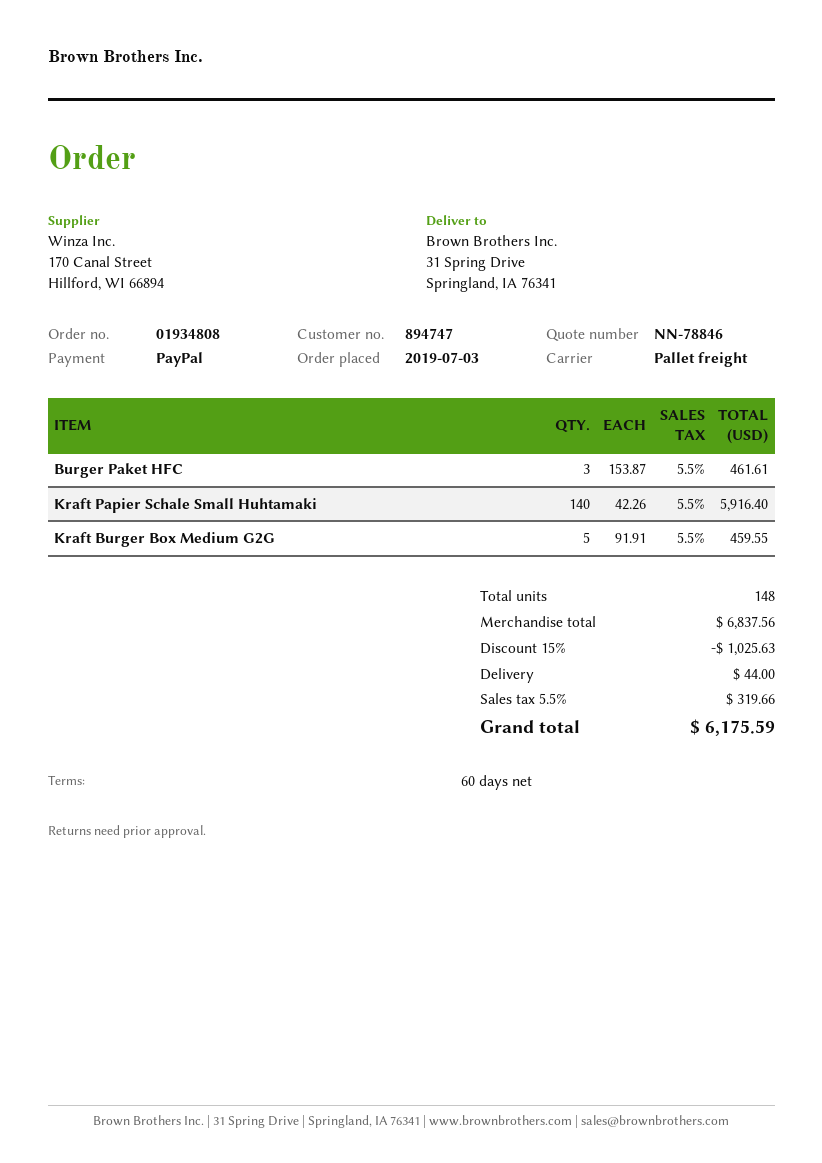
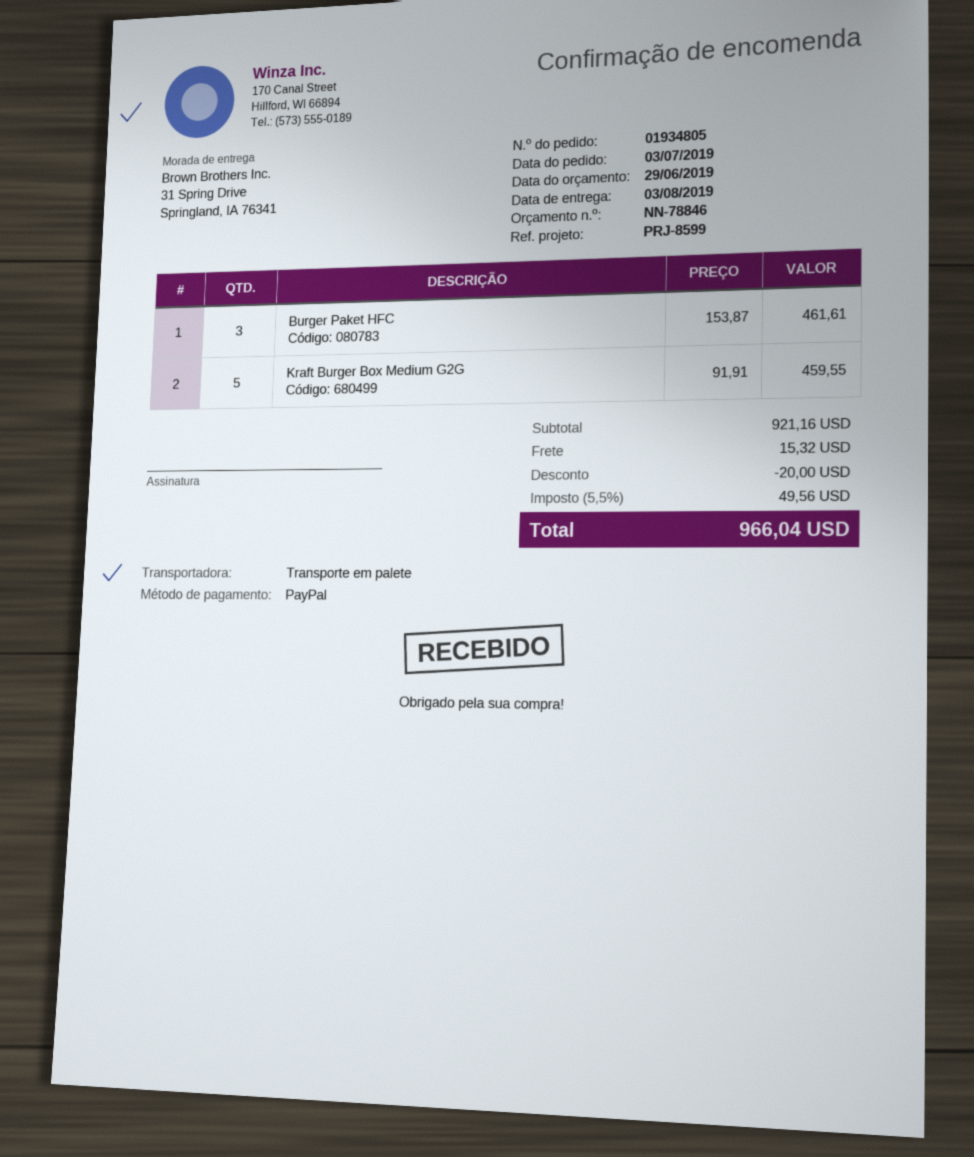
order number: 01934808 -> 01934805
Kraft Papier Schale Small Huhtamaki: 140 x 42.26 = 5916.40 -> none
subtotal: 6837.56 -> 921.16
discount: 1025.63 -> 20.00
shipping: 44.00 -> 15.32
tax: 5.5% = 319.66 -> 5.5% = 49.56
total: 6175.59 -> 966.04

